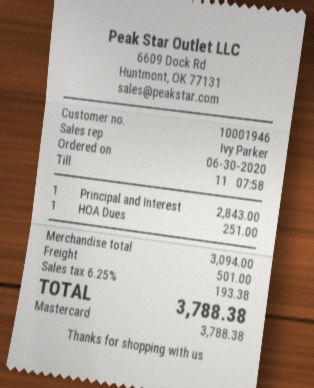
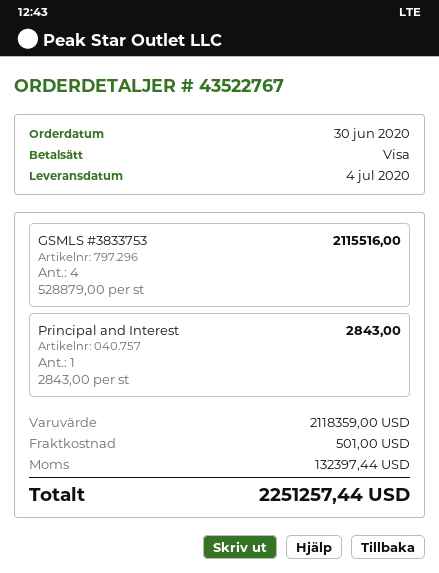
payment method: Mastercard -> Visa
HOA Dues: 1 x 251.00 = 251.00 -> none
GSMLS #3833753: none -> 4 x 528879.00 = 2115516.00
subtotal: 3094.00 -> 2118359.00
tax: 193.38 -> 132397.44
total: 3788.38 -> 2251257.44

